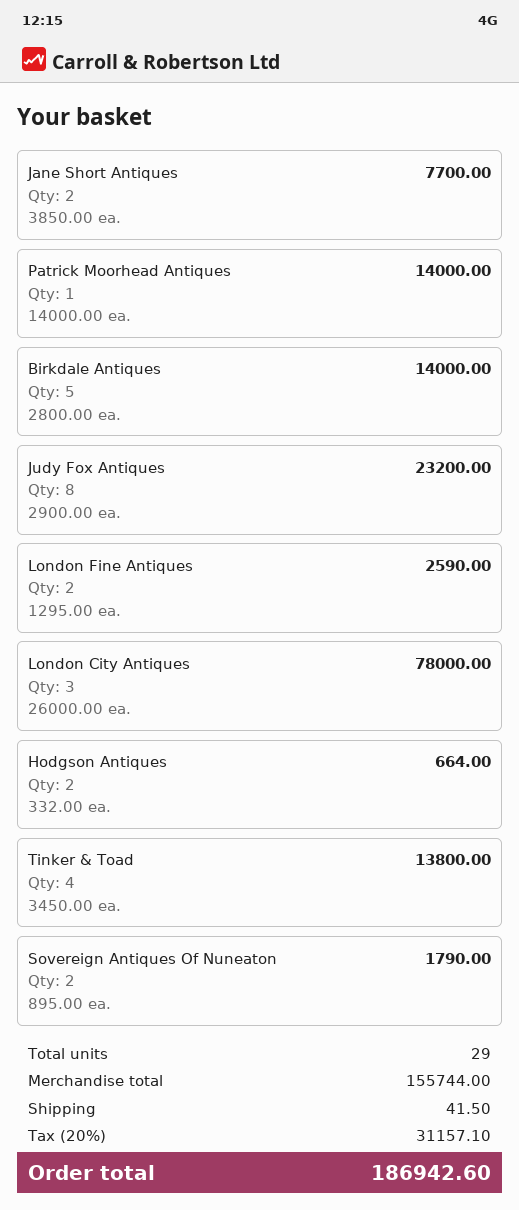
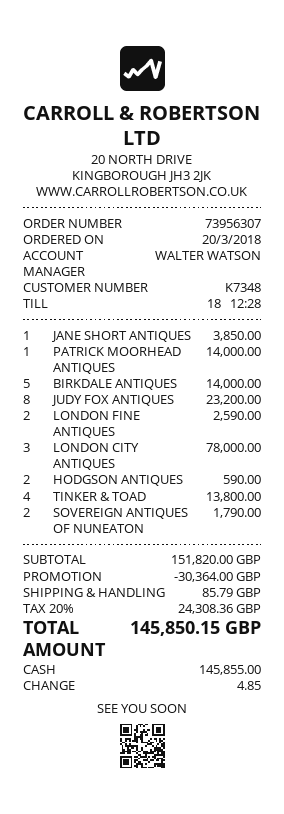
Jane Short Antiques: 2 for 7700.00 -> 1 for 3850.00
Hodgson Antiques: 2 for 664.00 -> 2 for 590.00
subtotal: 155744.00 -> 151820.00
discount: none -> 30364.00
shipping: 41.50 -> 85.79
tax: 20% = 31157.10 -> 20% = 24308.36
total: 186942.60 -> 145850.15

